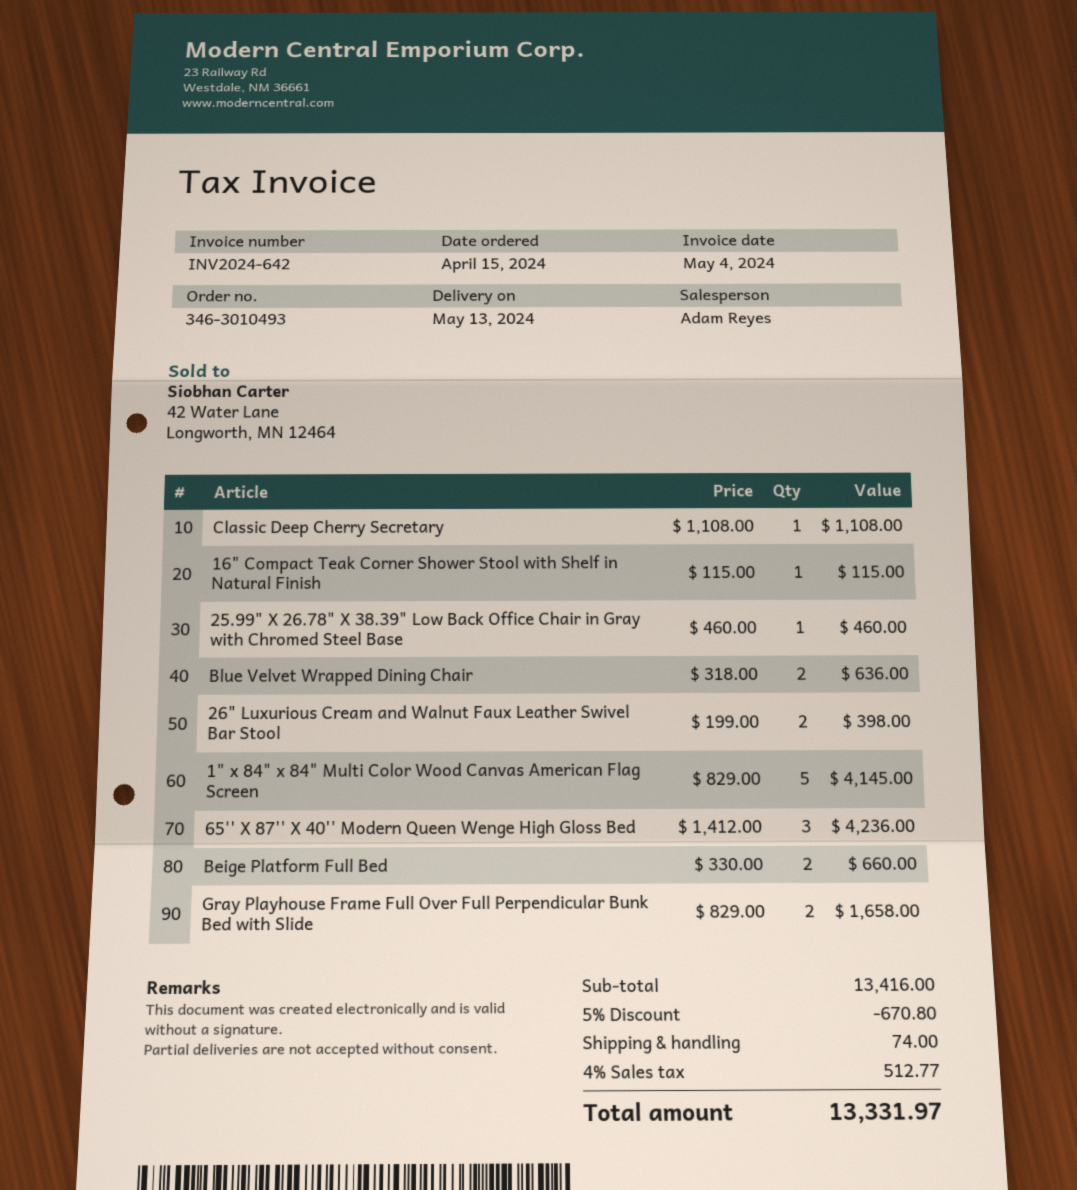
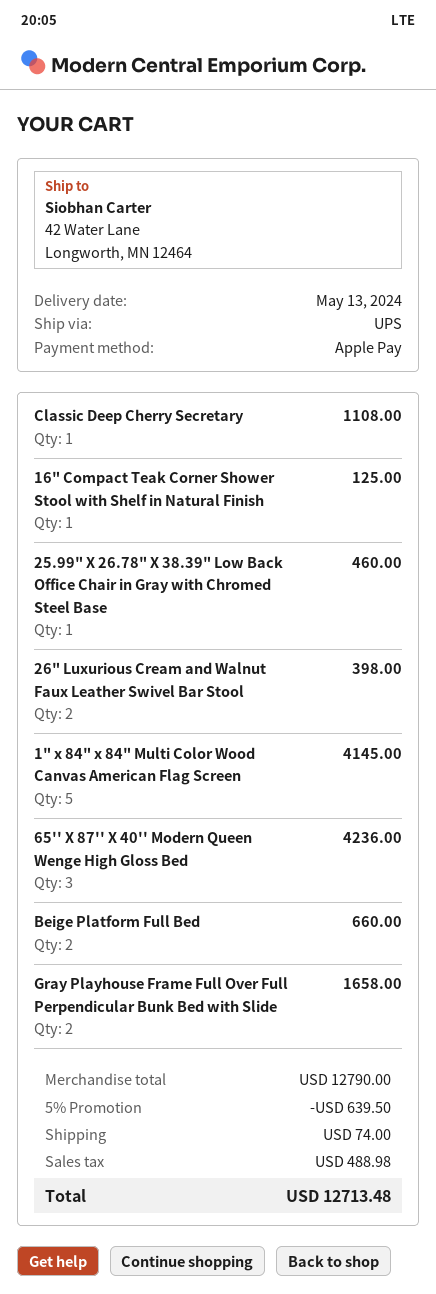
16" Compact Teak Corner Shower Stool with Shelf in Natural Finish: 1 for 115.00 -> 1 for 125.00
Blue Velvet Wrapped Dining Chair: 2 for 636.00 -> none
subtotal: 13416.00 -> 12790.00
discount: 5% = 670.80 -> 5% = 639.50
tax: 512.77 -> 488.98
total: 13331.97 -> 12713.48

